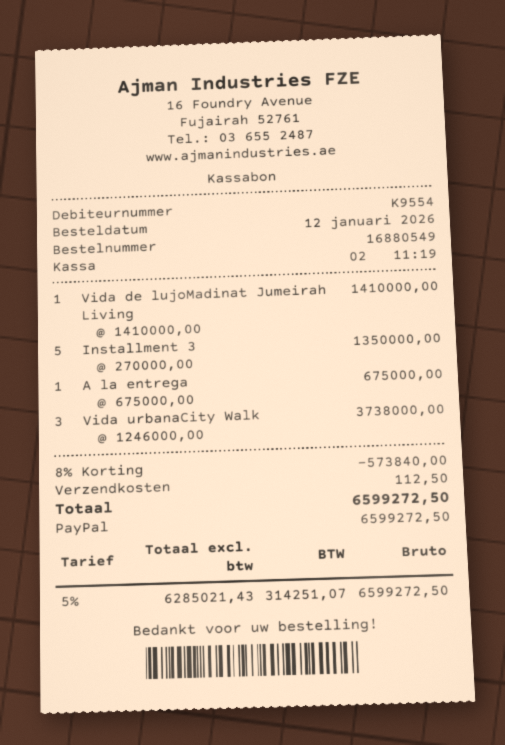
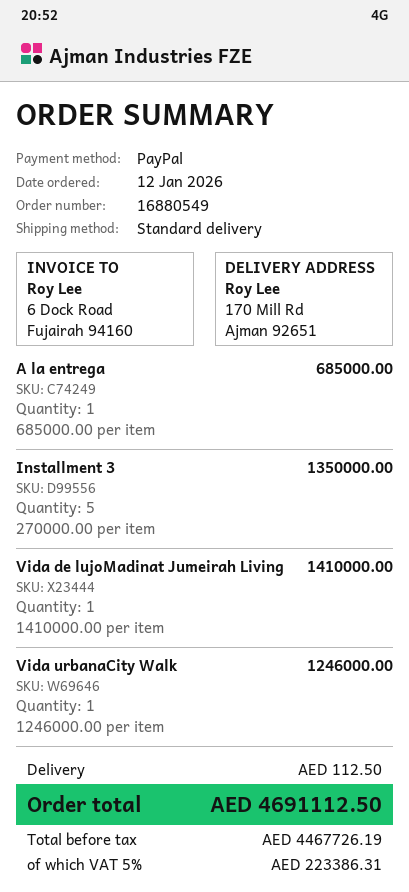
A la entrega: 1 x 675000.00 = 675000.00 -> 1 x 685000.00 = 685000.00
Vida urbanaCity Walk: 3 x 1246000.00 = 3738000.00 -> 1 x 1246000.00 = 1246000.00
discount: 8% = 573840.00 -> none
net: 6285021.43 -> 4467726.19
tax: 5% = 314251.07 -> 5% = 223386.31
total: 6599272.50 -> 4691112.50

